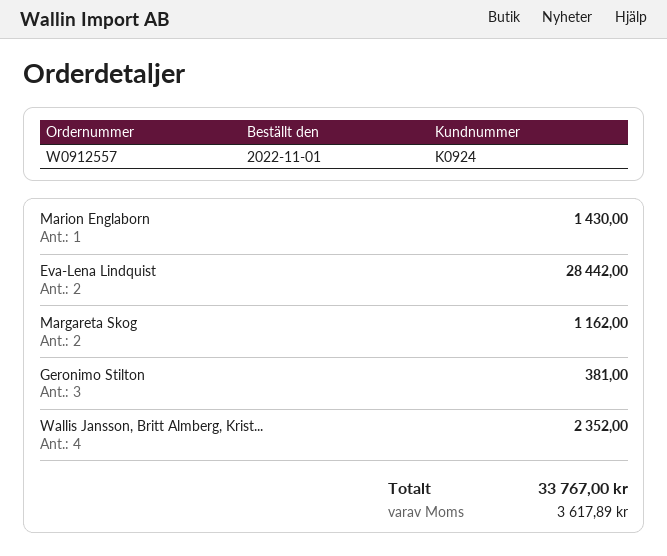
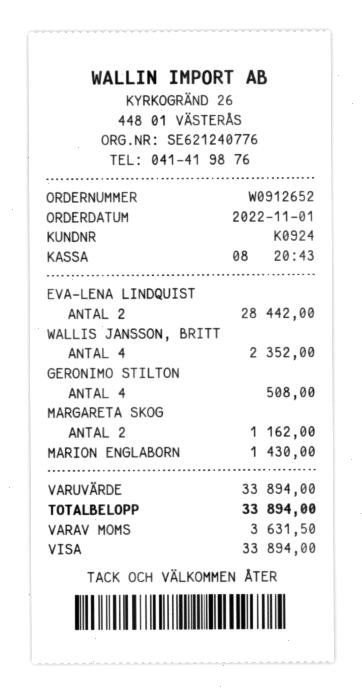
order number: W0912557 -> W0912652
Geronimo Stilton: 3 for 381.00 -> 4 for 508.00
tax: 3617.89 -> 3631.50
total: 33767.00 -> 33894.00

